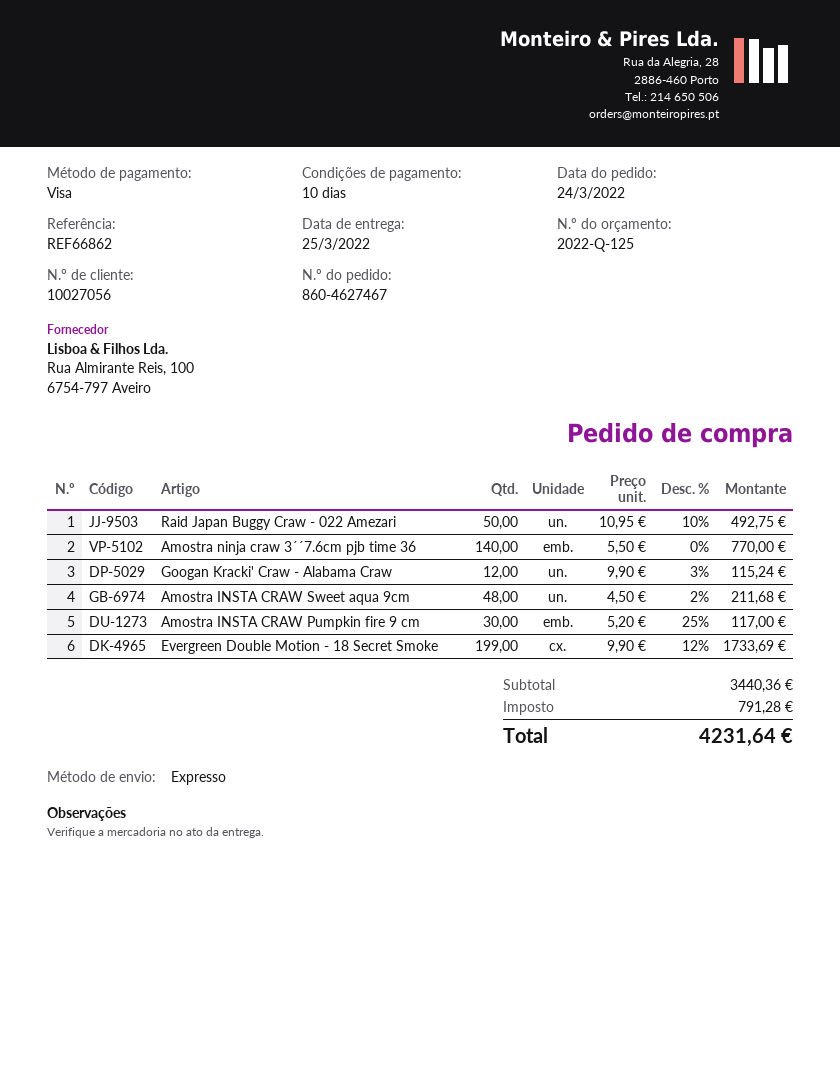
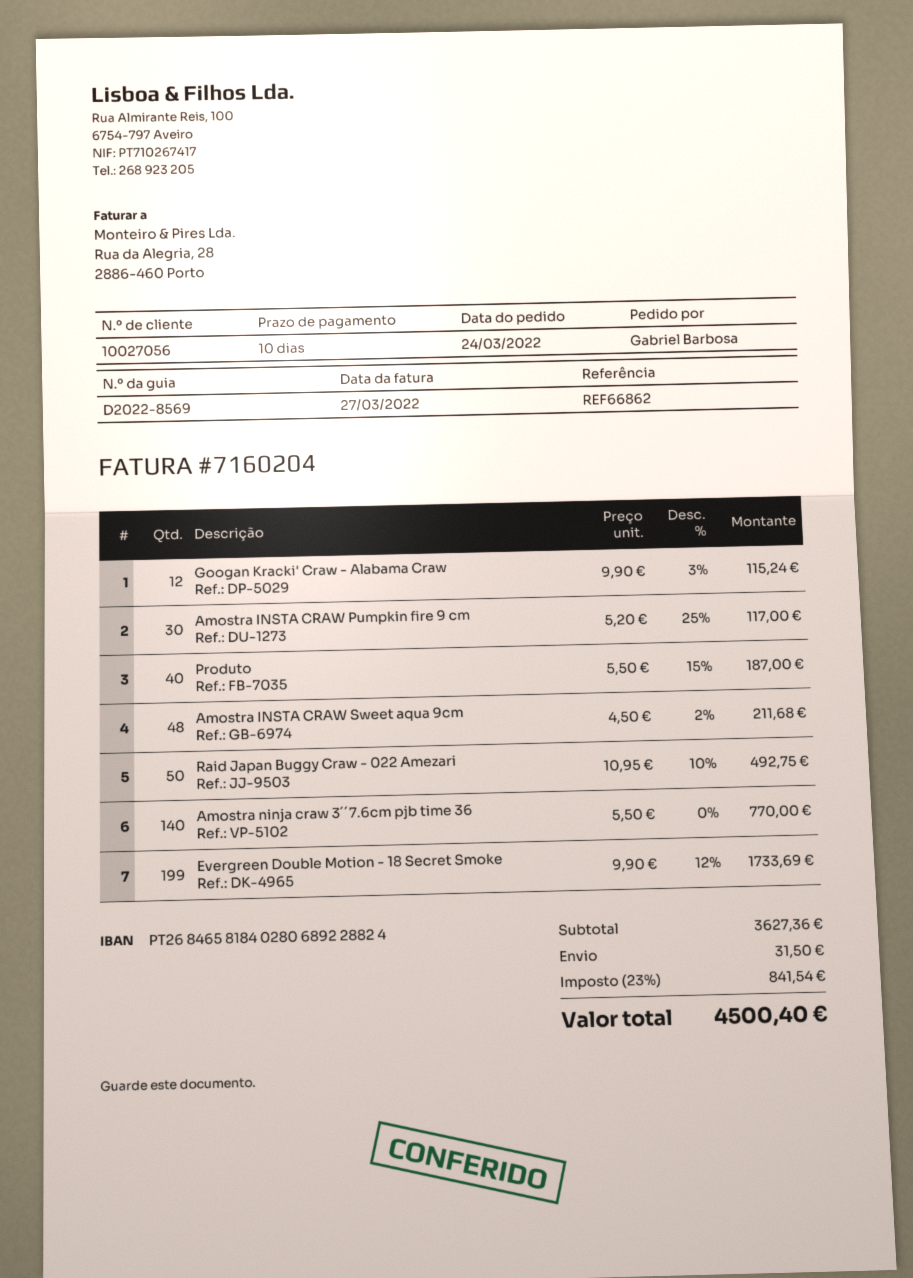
Produto: none -> 40 x 5.50 - 15% = 187.00
subtotal: 3440.36 -> 3627.36
shipping: none -> 31.50
tax: 791.28 -> 841.54
total: 4231.64 -> 4500.40

